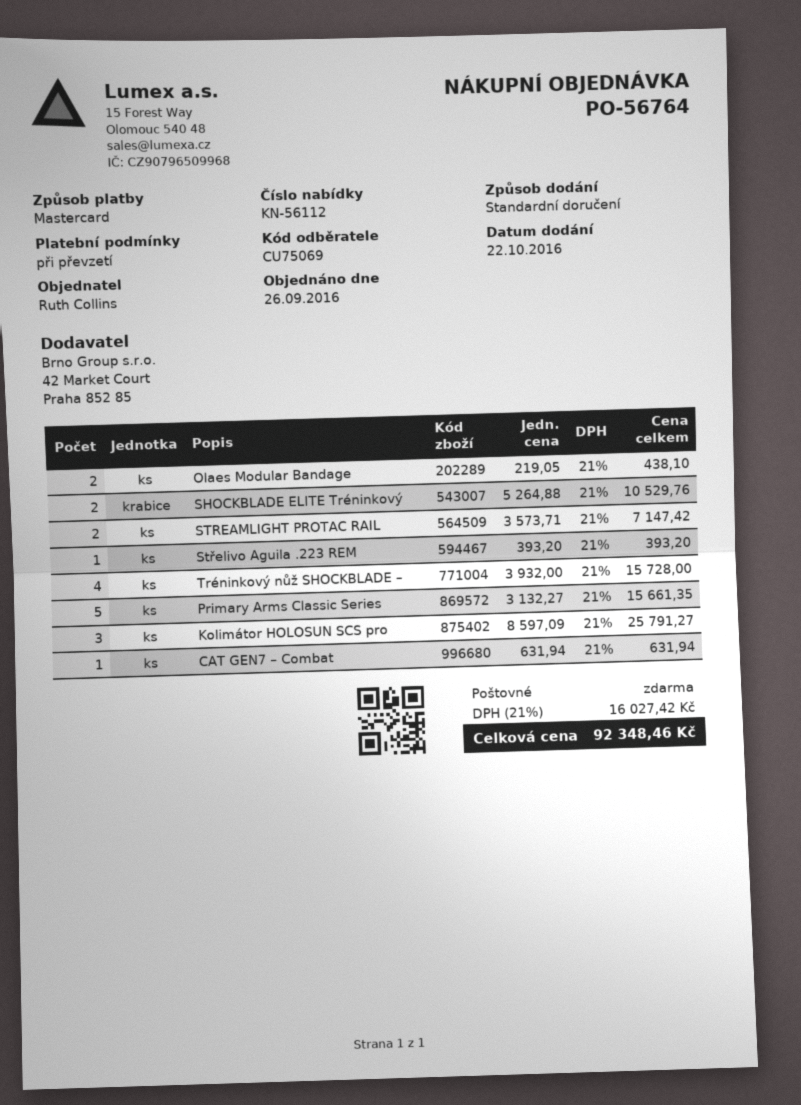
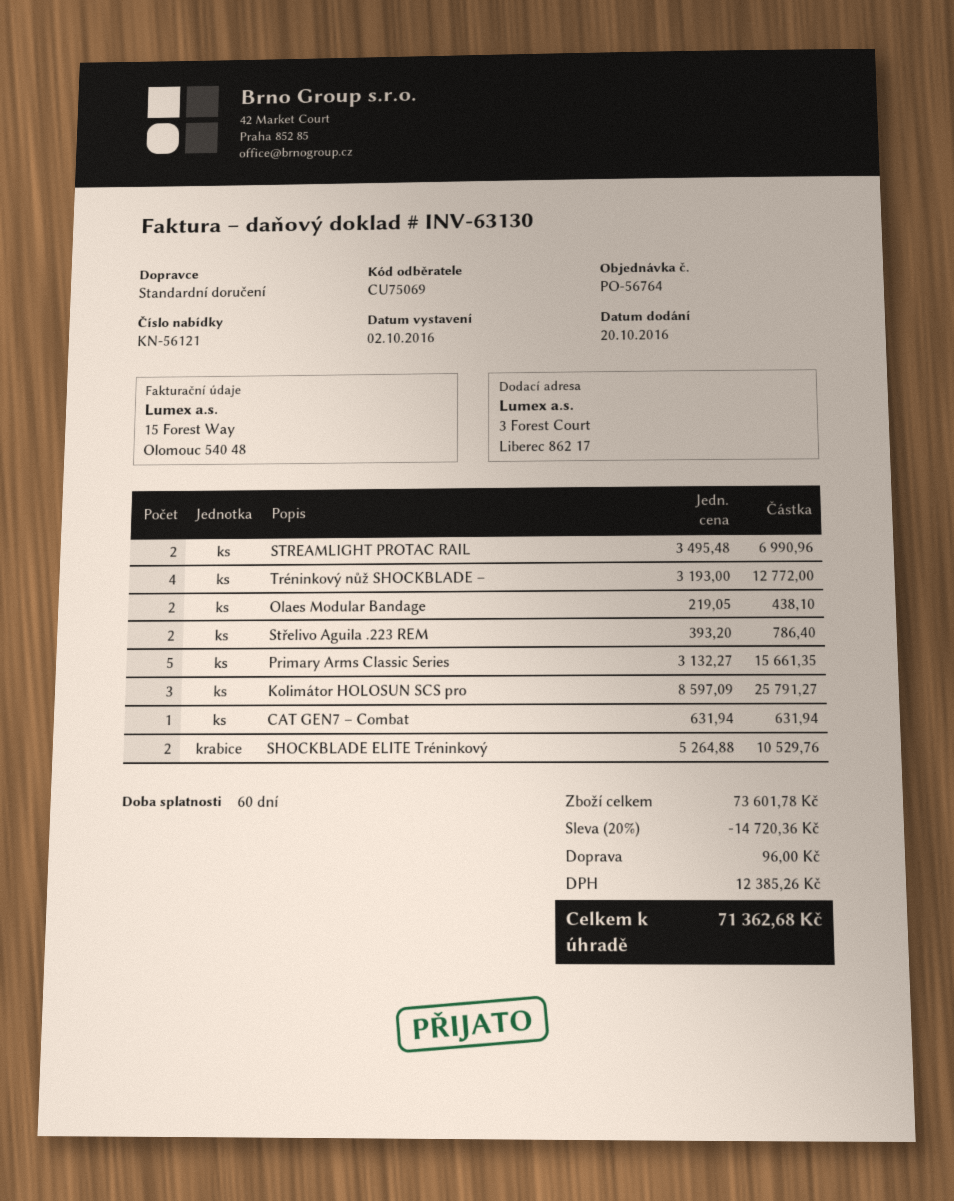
quote number: KN-56112 -> KN-56121
delivery date: 2016-10-22 -> 2016-10-20
payment terms: on receipt -> 60 days
STREAMLIGHT PROTAC RAIL: 2 x 3573.71 = 7147.42 -> 2 x 3495.48 = 6990.96
Střelivo Aguila .223 REM: 1 x 393.20 = 393.20 -> 2 x 393.20 = 786.40
Tréninkový nůž SHOCKBLADE –: 4 x 3932.00 = 15728.00 -> 4 x 3193.00 = 12772.00
discount: none -> 20% = 14720.36
shipping: 0.00 -> 96.00
tax: 16027.42 -> 12385.26
total: 92348.46 -> 71362.68

